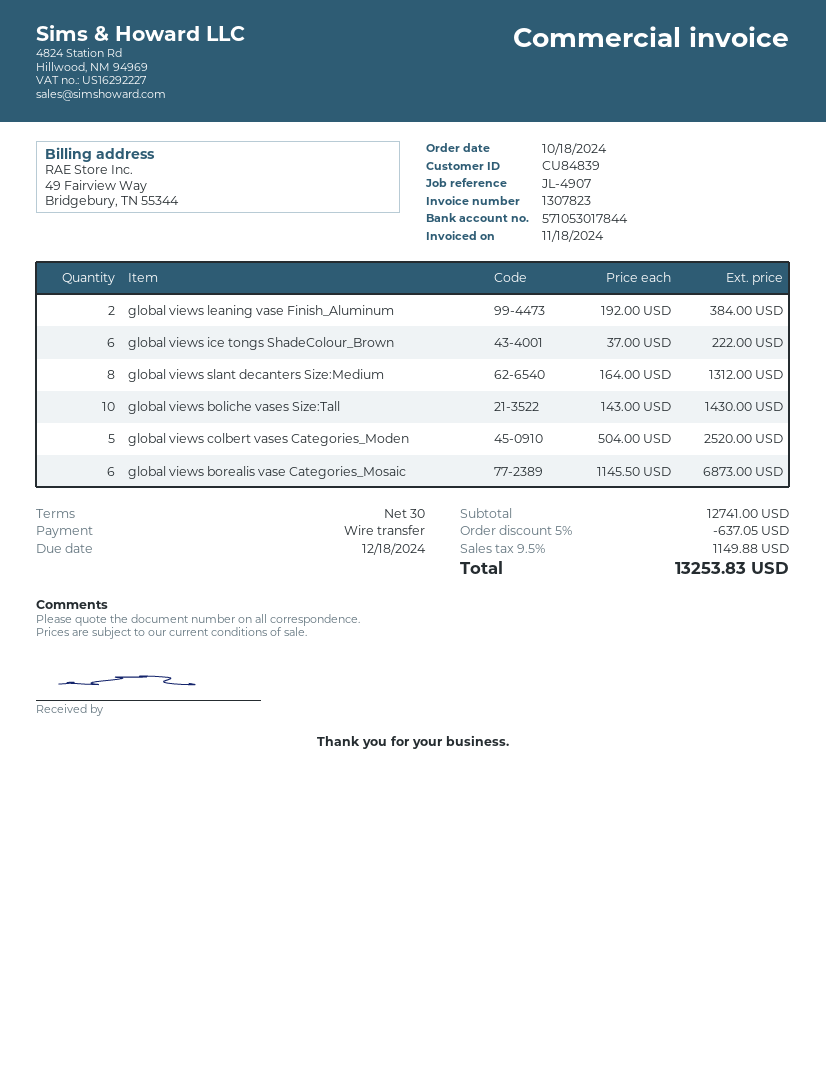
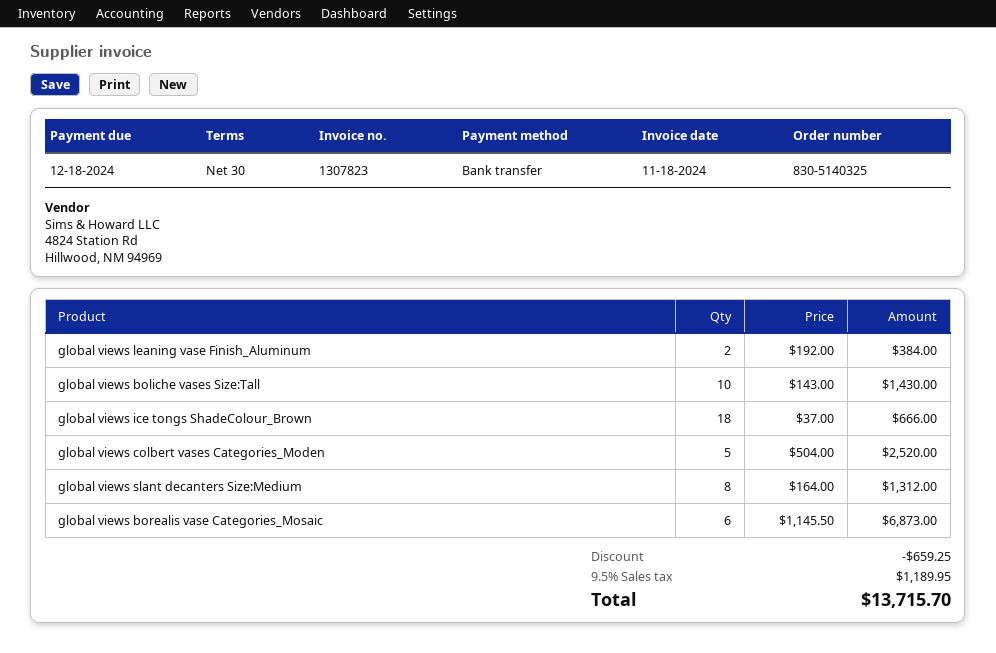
global views ice tongs ShadeColour_Brown: 6 x 37.00 = 222.00 -> 18 x 37.00 = 666.00
discount: 637.05 -> 659.25
tax: 9.5% = 1149.88 -> 9.5% = 1189.95
total: 13253.83 -> 13715.70

